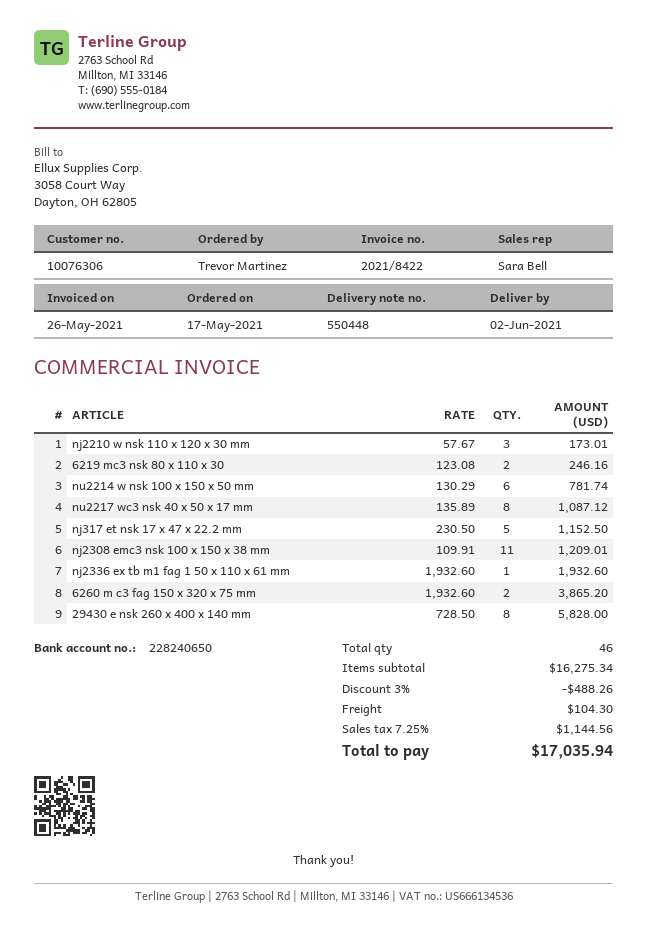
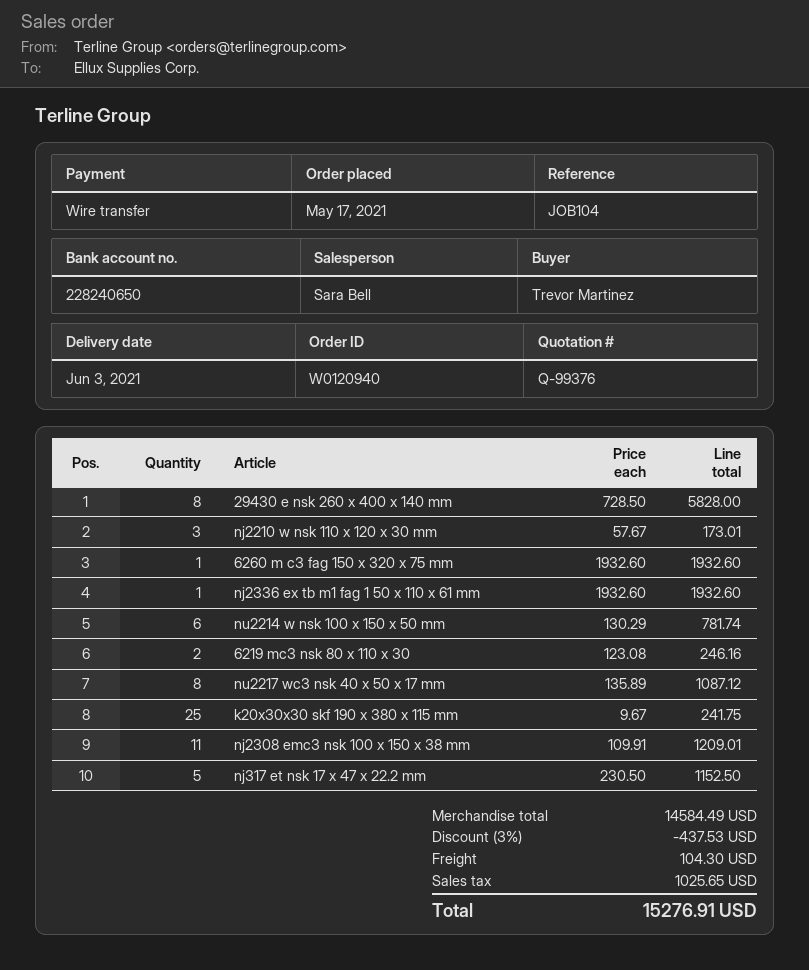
delivery date: 2021-06-02 -> 2021-06-03
6260 m c3 fag 150 x 320 x 75 mm: 2 x 1932.60 = 3865.20 -> 1 x 1932.60 = 1932.60
k20x30x30 skf 190 x 380 x 115 mm: none -> 25 x 9.67 = 241.75
subtotal: 16275.34 -> 14584.49
discount: 3% = 488.26 -> 3% = 437.53
tax: 1144.56 -> 1025.65
total: 17035.94 -> 15276.91

